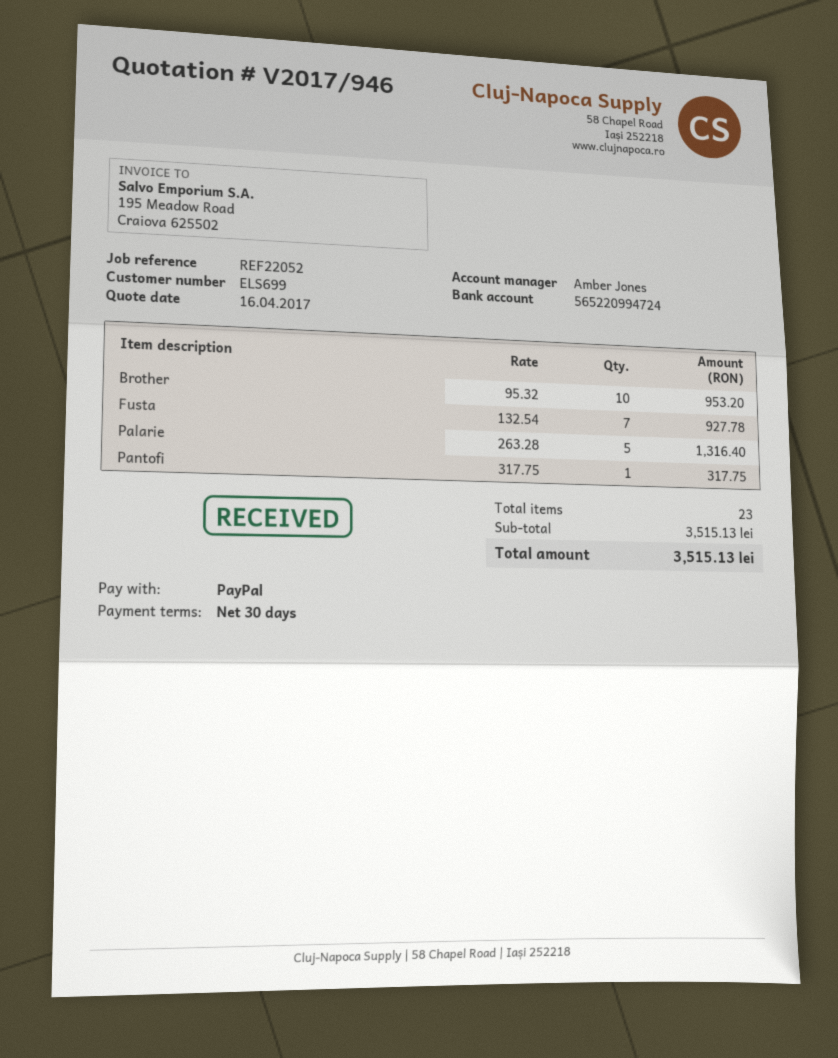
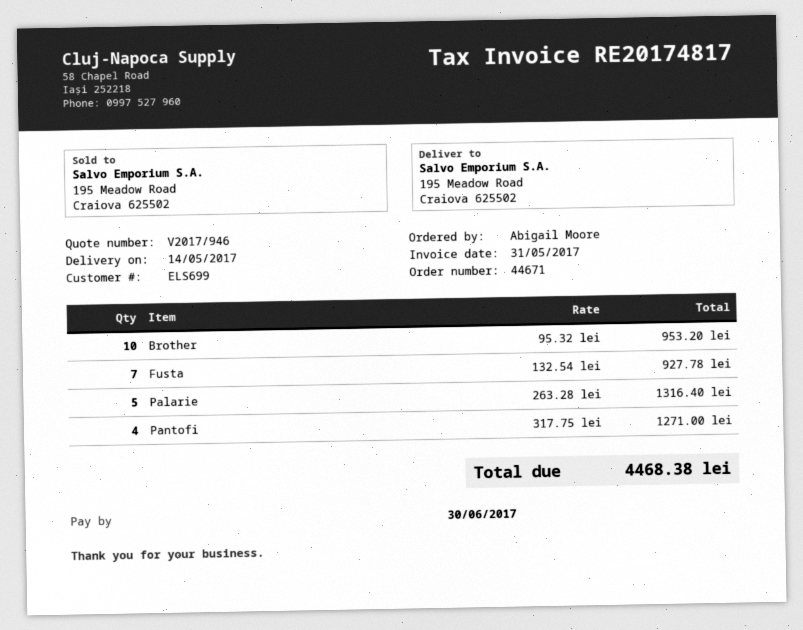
Pantofi: 1 x 317.75 = 317.75 -> 4 x 317.75 = 1271.00
total: 3515.13 -> 4468.38

